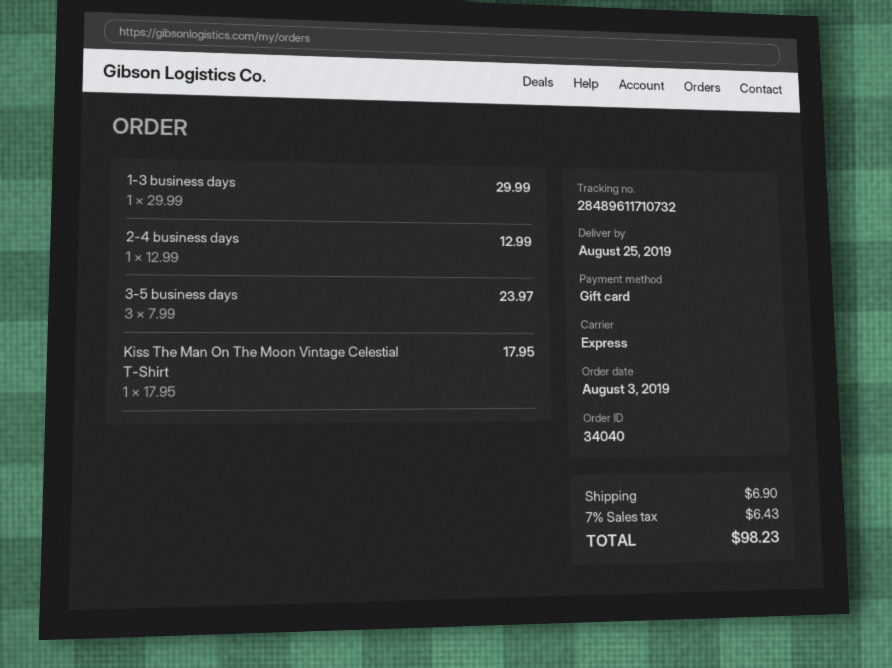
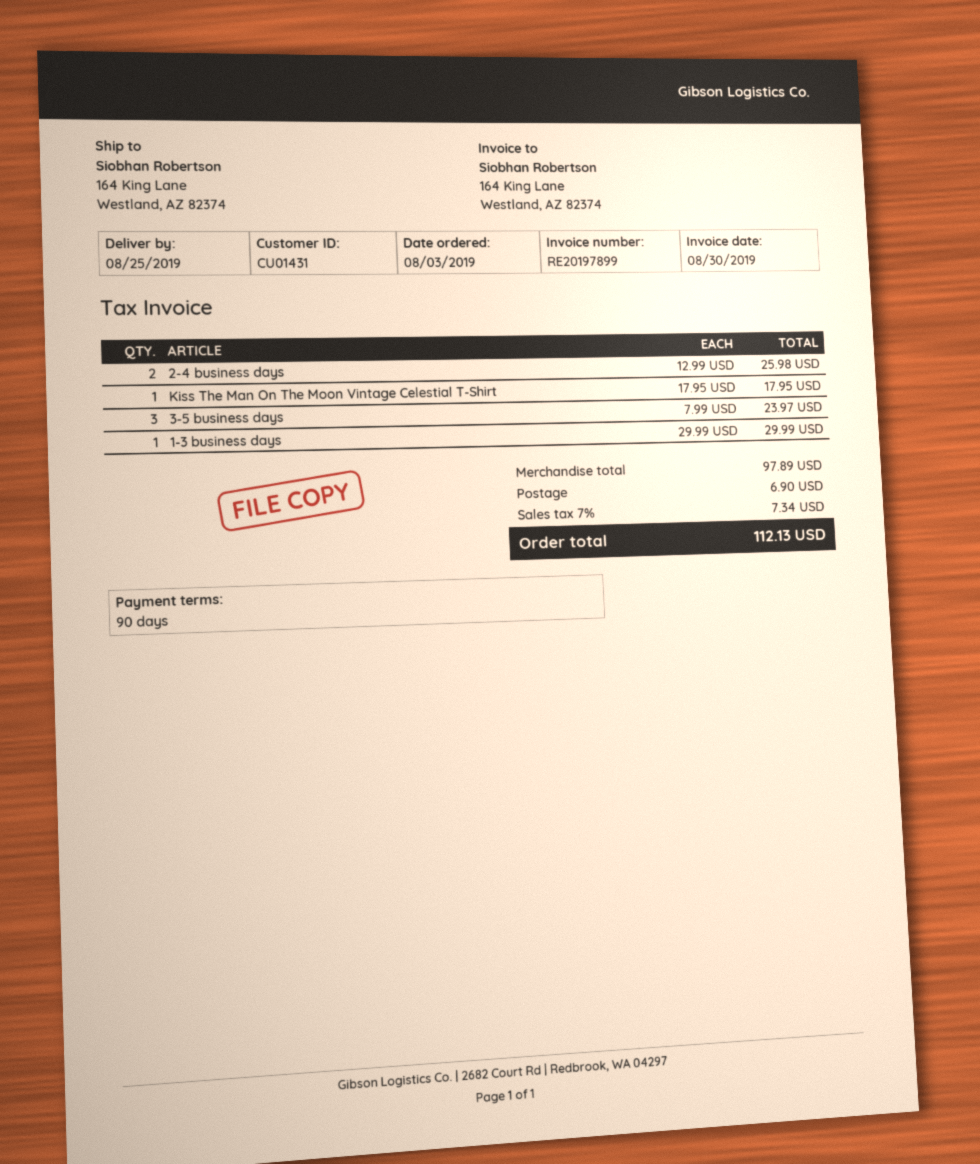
2-4 business days: 1 x 12.99 = 12.99 -> 2 x 12.99 = 25.98
tax: 7% = 6.43 -> 7% = 7.34
total: 98.23 -> 112.13

